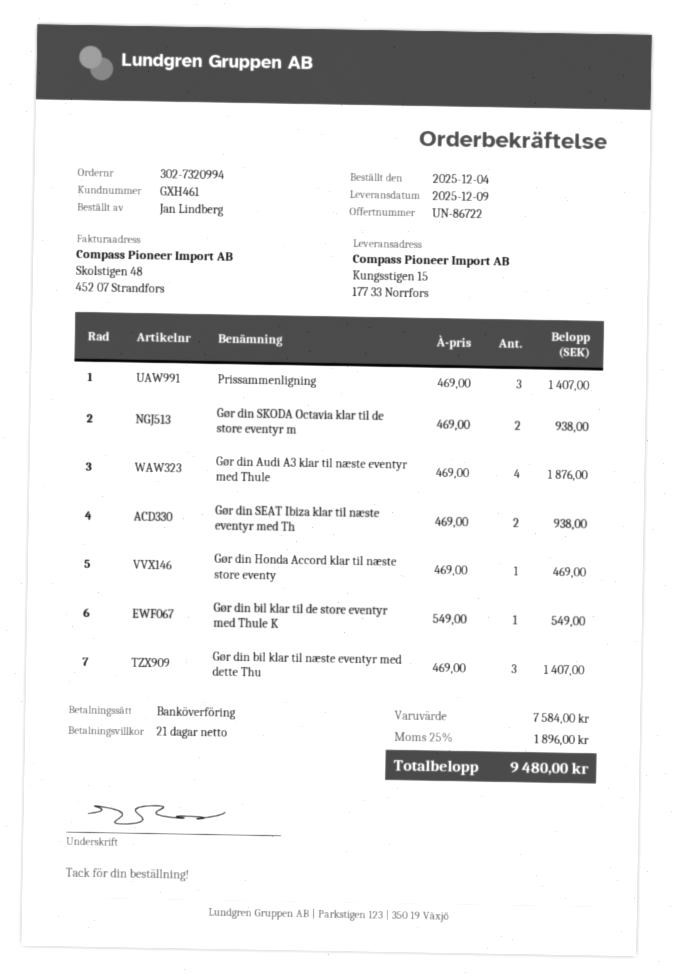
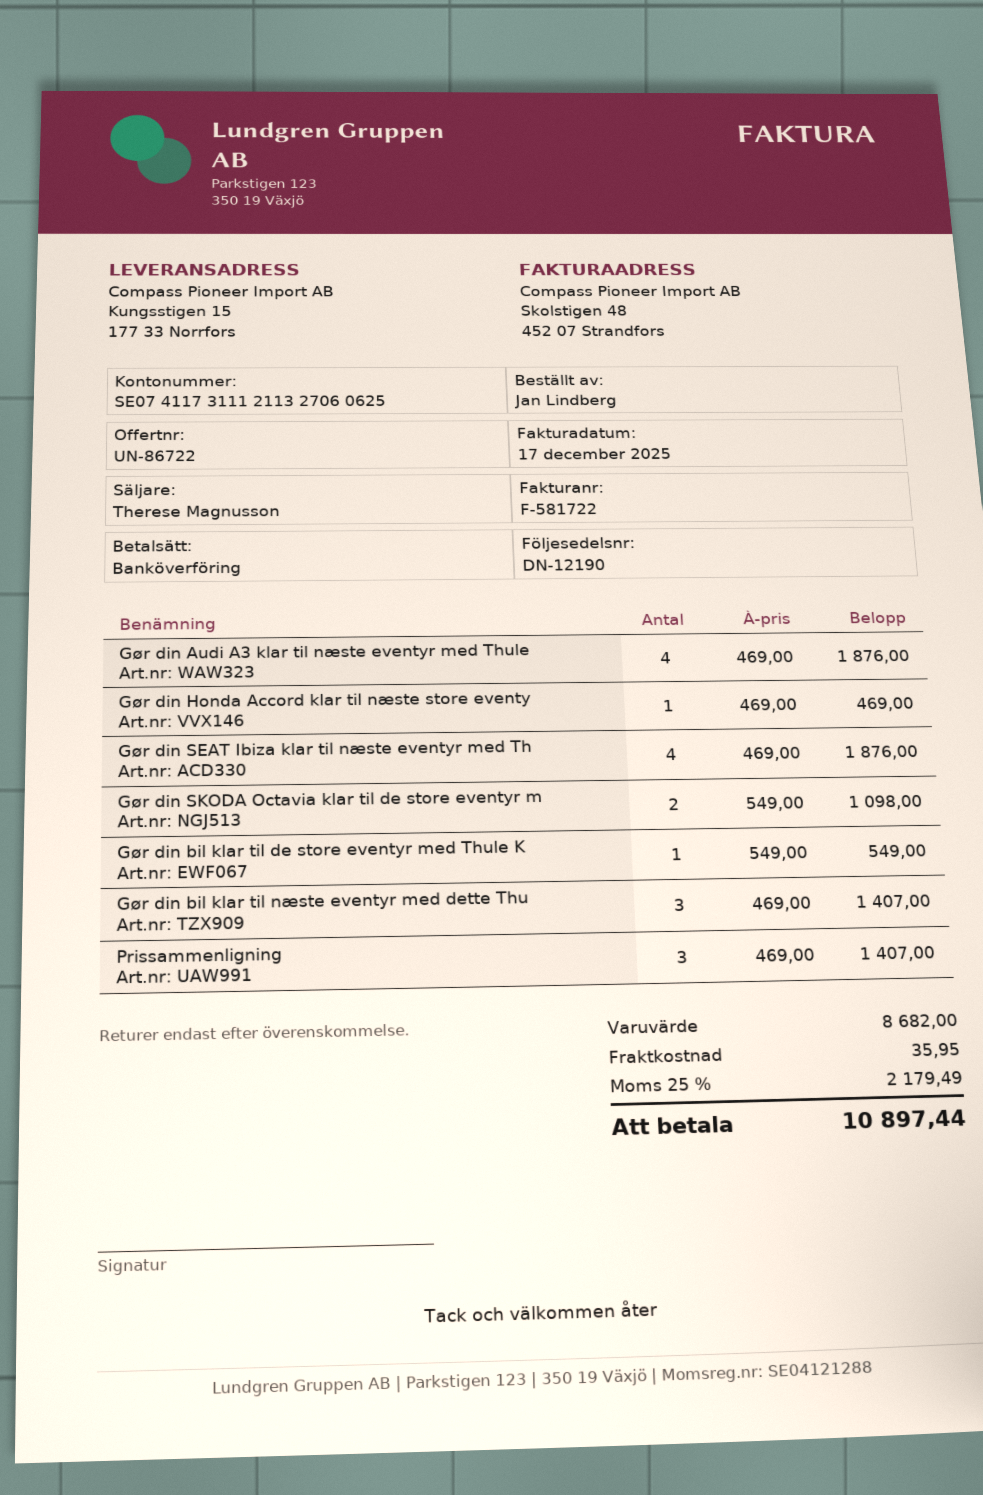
Gør din SKODA Octavia klar til de store eventyr m: 2 x 469.00 = 938.00 -> 2 x 549.00 = 1098.00
Gør din SEAT Ibiza klar til næste eventyr med Th: 2 x 469.00 = 938.00 -> 4 x 469.00 = 1876.00
subtotal: 7584.00 -> 8682.00
shipping: none -> 35.95
tax: 25% = 1896.00 -> 25% = 2179.49
total: 9480.00 -> 10897.44

